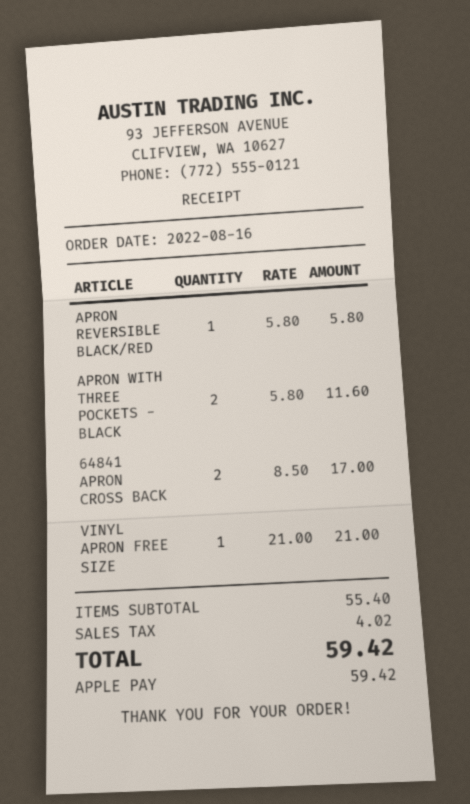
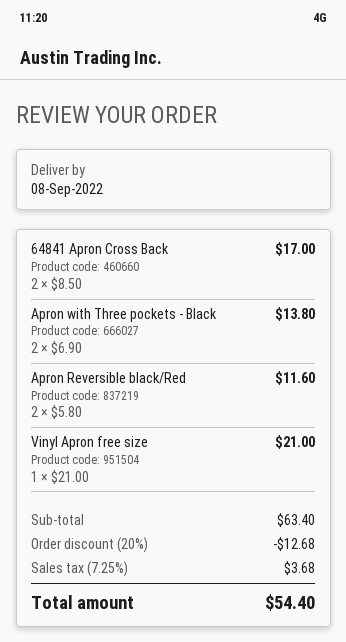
APRON REVERSIBLE BLACK/RED: 1 x 5.80 = 5.80 -> 2 x 5.80 = 11.60
APRON WITH THREE POCKETS - BLACK: 2 x 5.80 = 11.60 -> 2 x 6.90 = 13.80
subtotal: 55.40 -> 63.40
discount: none -> 20% = 12.68
tax: 4.02 -> 3.68
total: 59.42 -> 54.40

